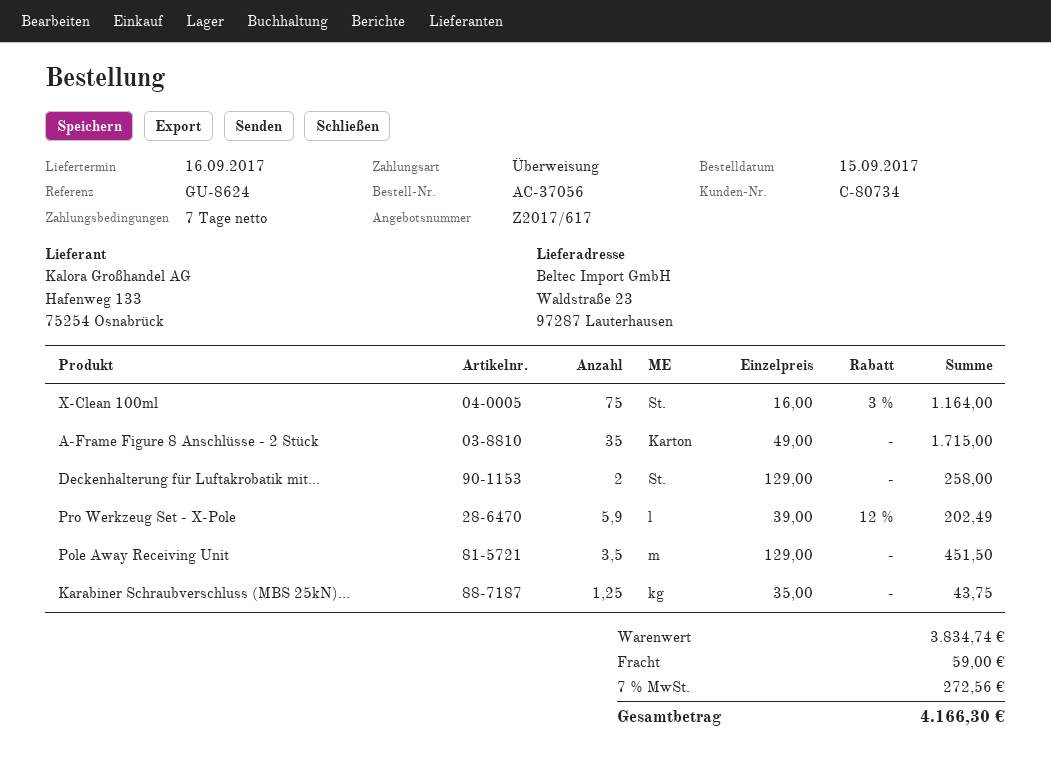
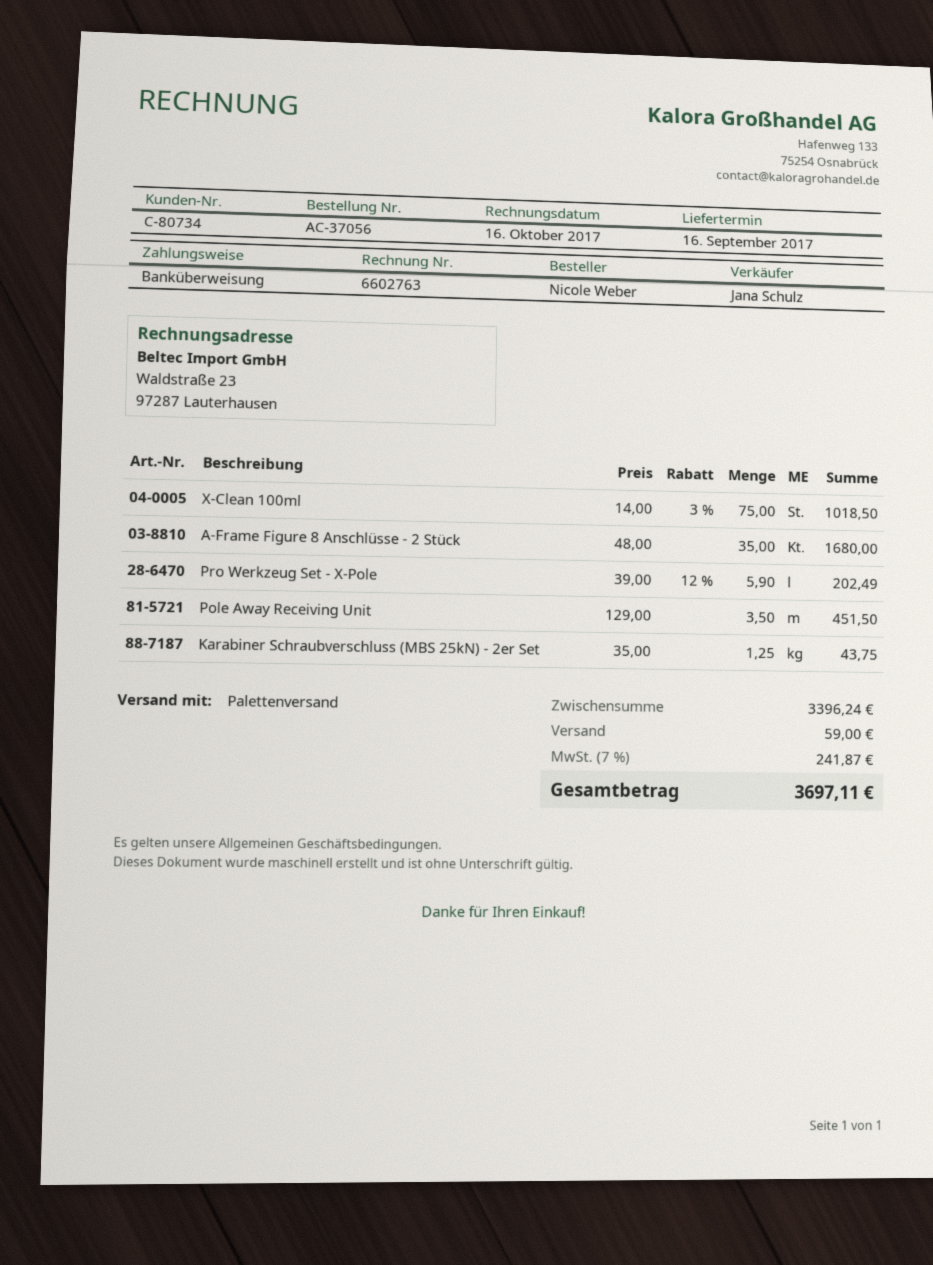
X-Clean 100ml: 75 x 16.00 - 3% = 1164.00 -> 75 x 14.00 - 3% = 1018.50
A-Frame Figure 8 Anschlüsse - 2 Stück: 35 x 49.00 = 1715.00 -> 35 x 48.00 = 1680.00
Deckenhalterung für Luftakrobatik mit...: 2 x 129.00 = 258.00 -> none
subtotal: 3834.74 -> 3396.24
tax: 7% = 272.56 -> 7% = 241.87
total: 4166.30 -> 3697.11

